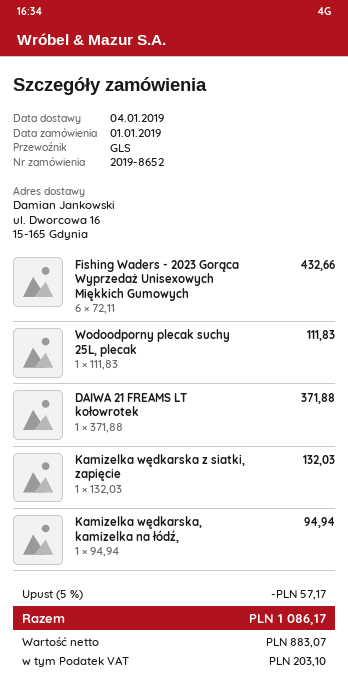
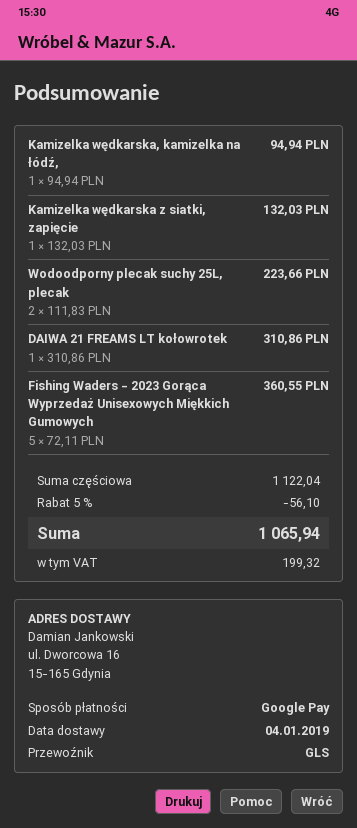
Fishing Waders - 2023 Gorąca Wyprzedaż Unisexowych Miękkich Gumowych: 6 x 72.11 = 432.66 -> 5 x 72.11 = 360.55
Wodoodporny plecak suchy 25L, plecak: 1 x 111.83 = 111.83 -> 2 x 111.83 = 223.66
DAIWA 21 FREAMS LT kołowrotek: 1 x 371.88 = 371.88 -> 1 x 310.86 = 310.86
discount: 5% = 57.17 -> 5% = 56.10
tax: 203.10 -> 199.32
total: 1086.17 -> 1065.94

